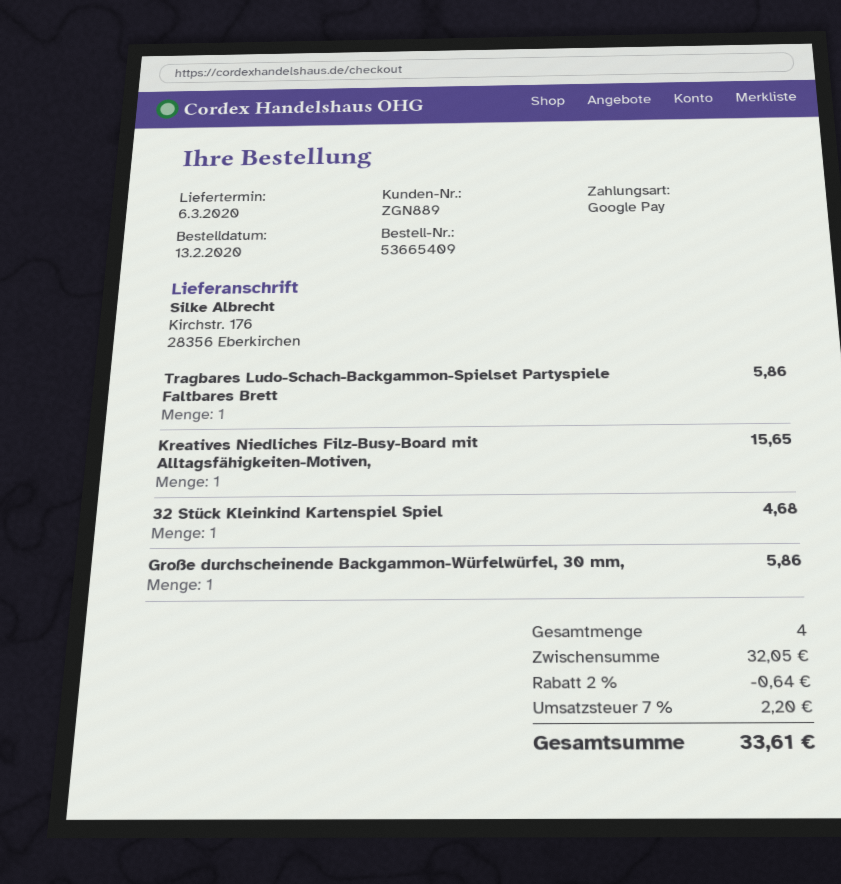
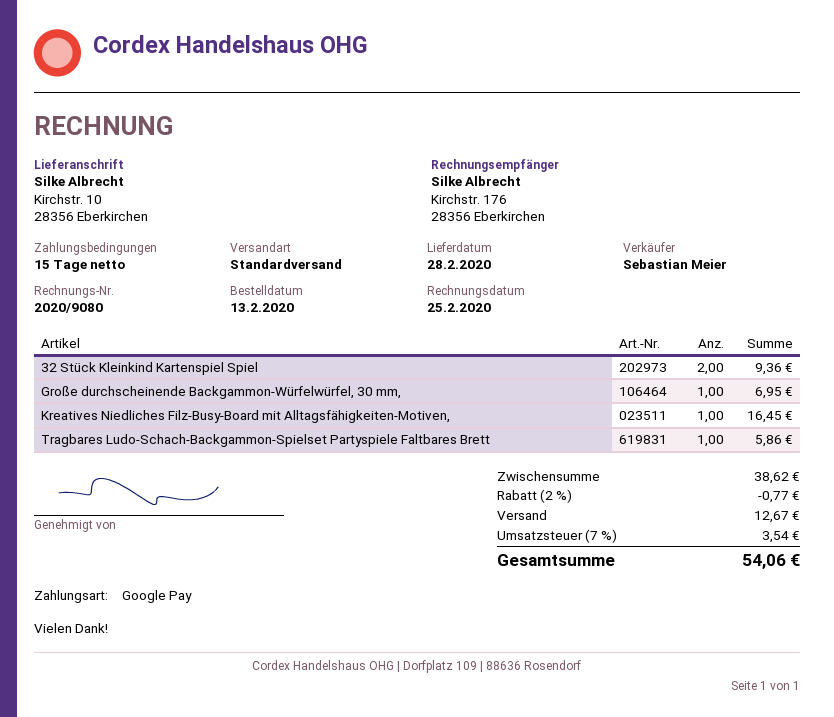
delivery date: 2020-03-06 -> 2020-02-28
ship to: Kirchstr. 176, 28356 Eberkirchen -> Kirchstr. 10, 28356 Eberkirchen
Kreatives Niedliches Filz-Busy-Board mit Alltagsfähigkeiten-Motiven,: 1 for 15.65 -> 1 for 16.45
32 Stück Kleinkind Kartenspiel Spiel: 1 for 4.68 -> 2 for 9.36
Große durchscheinende Backgammon-Würfelwürfel, 30 mm,: 1 for 5.86 -> 1 for 6.95
subtotal: 32.05 -> 38.62
discount: 2% = 0.64 -> 2% = 0.77
shipping: none -> 12.67
tax: 7% = 2.20 -> 7% = 3.54
total: 33.61 -> 54.06

